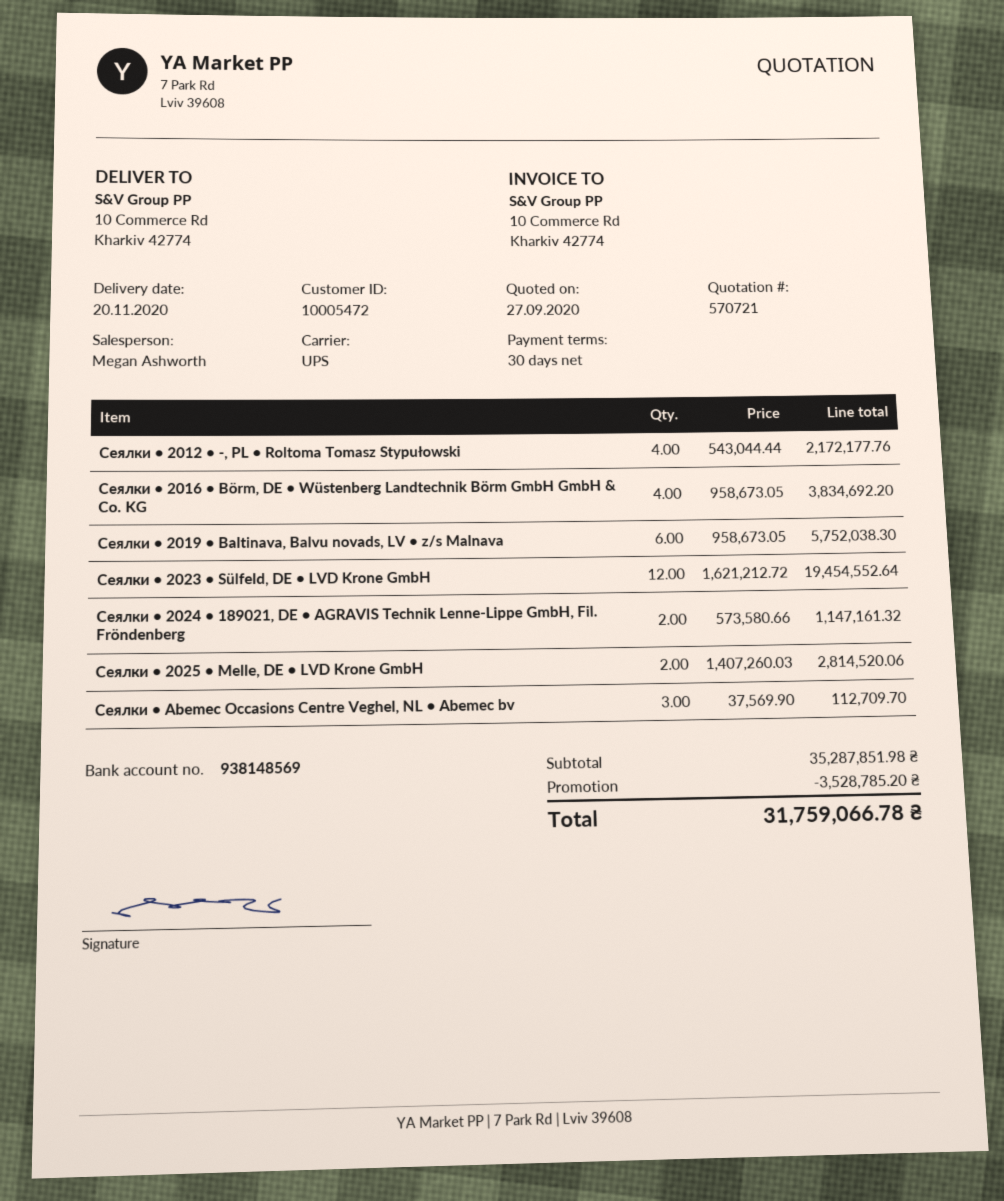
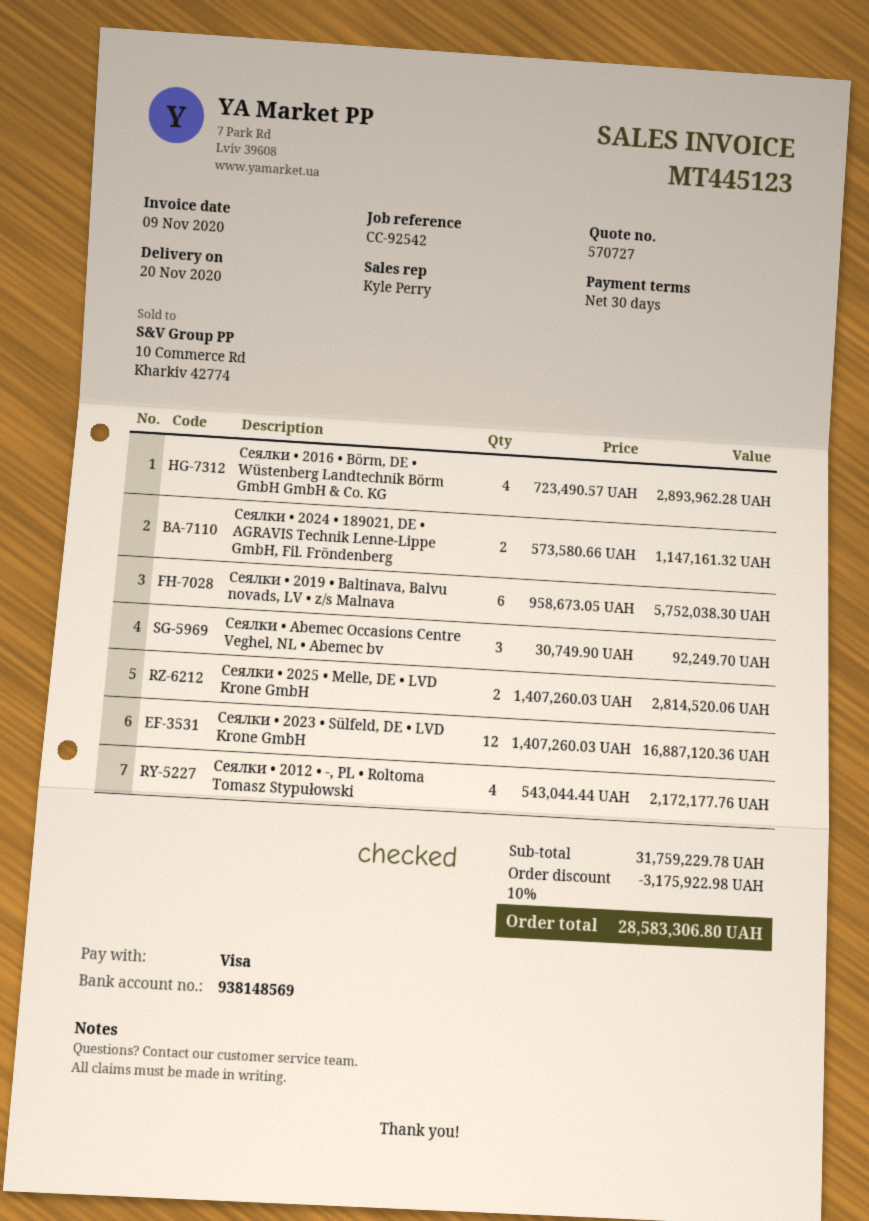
quote number: 570721 -> 570727
sales rep: Megan Ashworth -> Kyle Perry
Сеялки • 2016 • Börm, DE • Wüstenberg Landtechnik Börm GmbH GmbH & Co. KG: 4 x 958673.05 = 3834692.20 -> 4 x 723490.57 = 2893962.28
Сеялки • 2023 • Sülfeld, DE • LVD Krone GmbH: 12 x 1621212.72 = 19454552.64 -> 12 x 1407260.03 = 16887120.36
Сеялки • Abemec Occasions Centre Veghel, NL • Abemec bv: 3 x 37569.90 = 112709.70 -> 3 x 30749.90 = 92249.70
subtotal: 35287851.98 -> 31759229.78
discount: 3528785.20 -> 3175922.98
total: 31759066.78 -> 28583306.80

